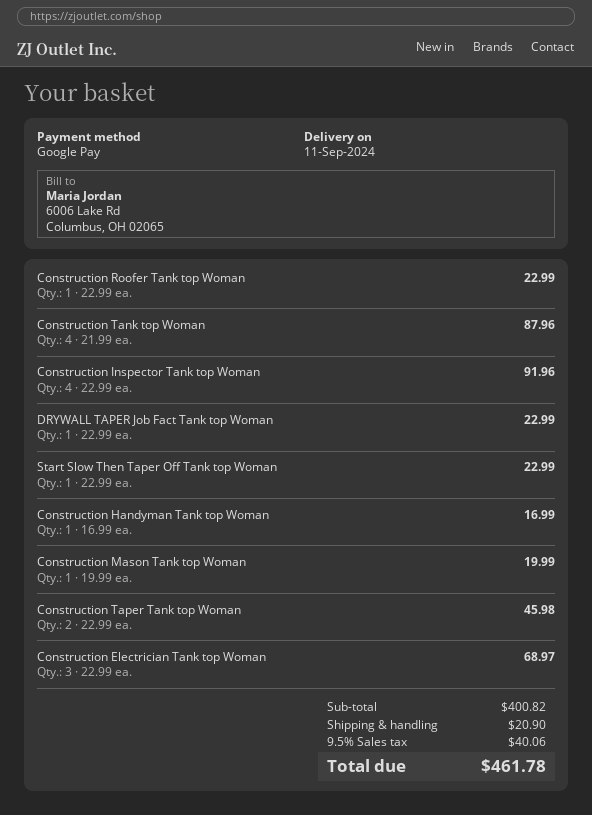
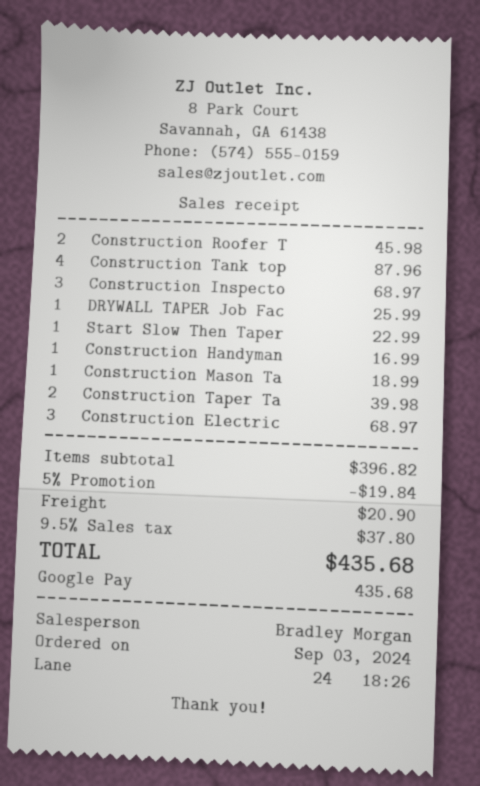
Construction Roofer Tank top Woman: 1 for 22.99 -> 2 for 45.98
Construction Inspector Tank top Woman: 4 for 91.96 -> 3 for 68.97
DRYWALL TAPER Job Fact Tank top Woman: 1 for 22.99 -> 1 for 25.99
Construction Mason Tank top Woman: 1 for 19.99 -> 1 for 18.99
Construction Taper Tank top Woman: 2 for 45.98 -> 2 for 39.98
subtotal: 400.82 -> 396.82
discount: none -> 5% = 19.84
tax: 9.5% = 40.06 -> 9.5% = 37.80
total: 461.78 -> 435.68

